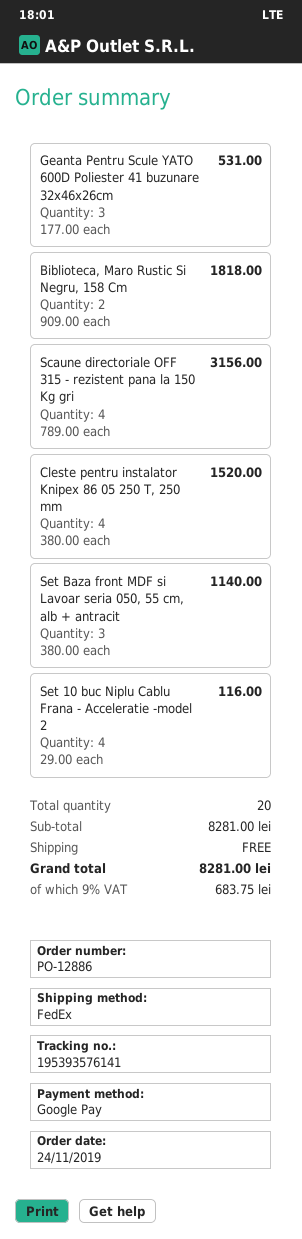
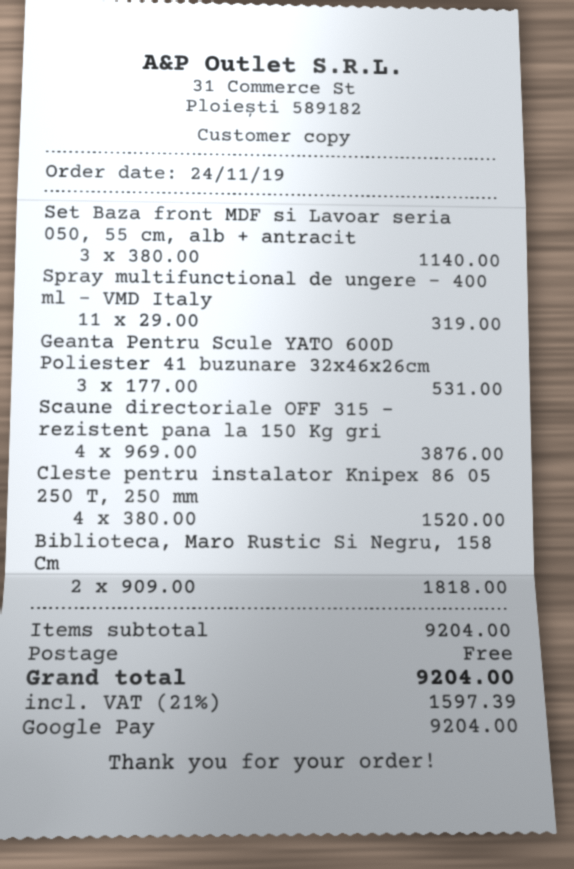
Scaune directoriale OFF 315 - rezistent pana la 150 Kg gri: 4 x 789.00 = 3156.00 -> 4 x 969.00 = 3876.00
Set 10 buc Niplu Cablu Frana - Acceleratie -model 2: 4 x 29.00 = 116.00 -> none
Spray multifunctional de ungere - 400 ml - VMD Italy: none -> 11 x 29.00 = 319.00
subtotal: 8281.00 -> 9204.00
tax: 9% = 683.75 -> 21% = 1597.39
total: 8281.00 -> 9204.00

